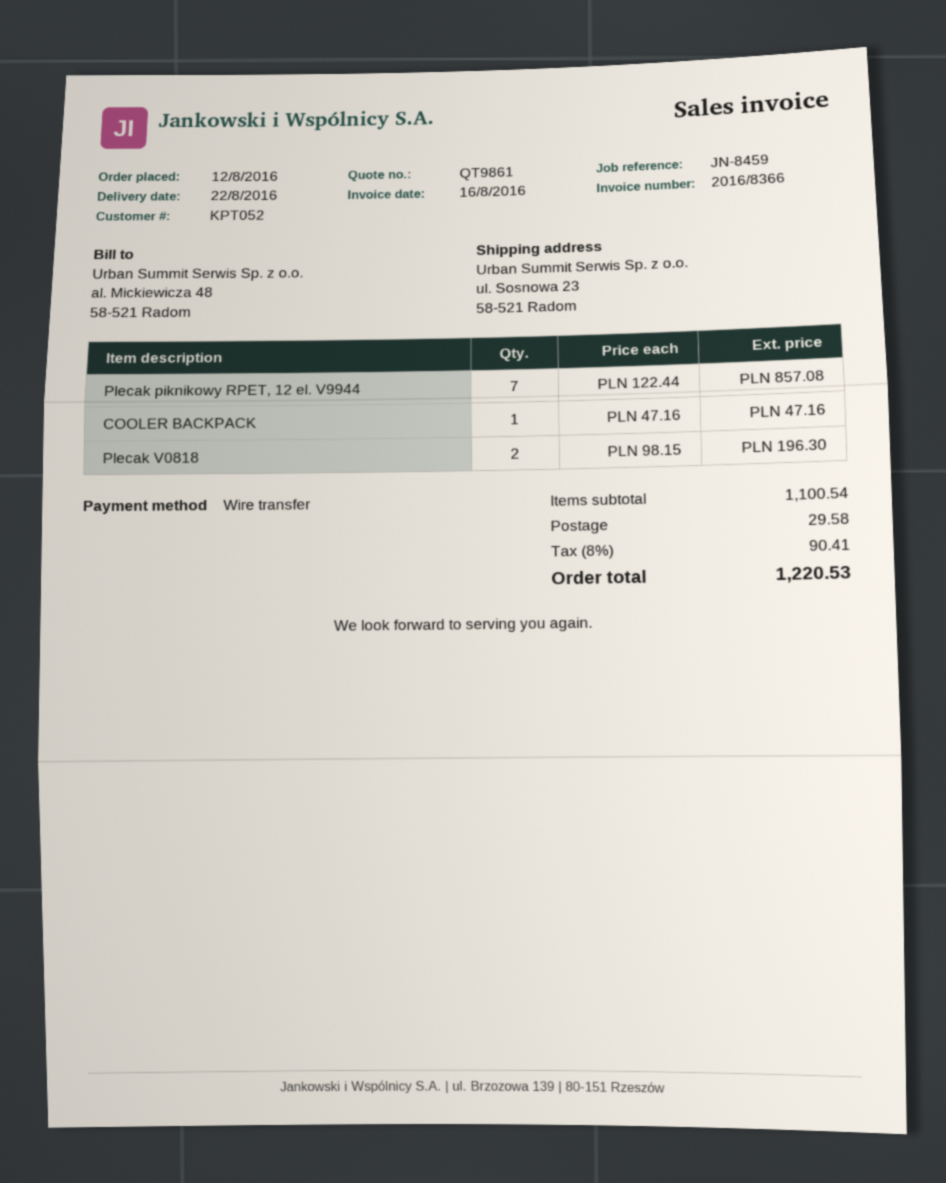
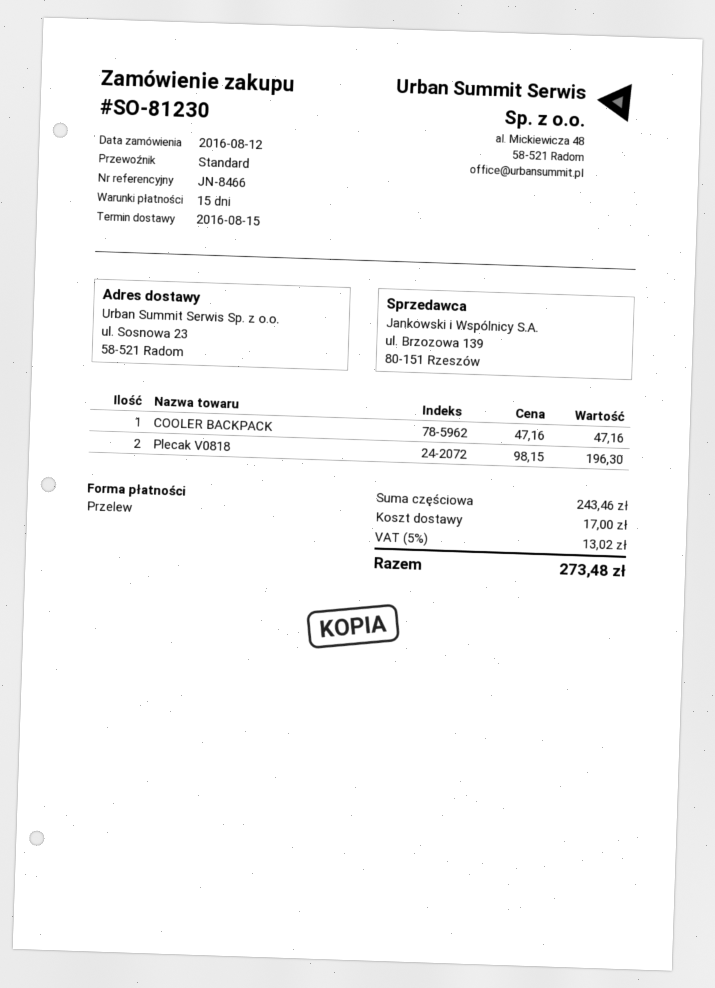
delivery date: 2016-08-22 -> 2016-08-15
reference: JN-8459 -> JN-8466
Plecak piknikowy RPET, 12 el. V9944: 7 x 122.44 = 857.08 -> none
subtotal: 1100.54 -> 243.46
shipping: 29.58 -> 17.00
tax: 8% = 90.41 -> 5% = 13.02
total: 1220.53 -> 273.48

